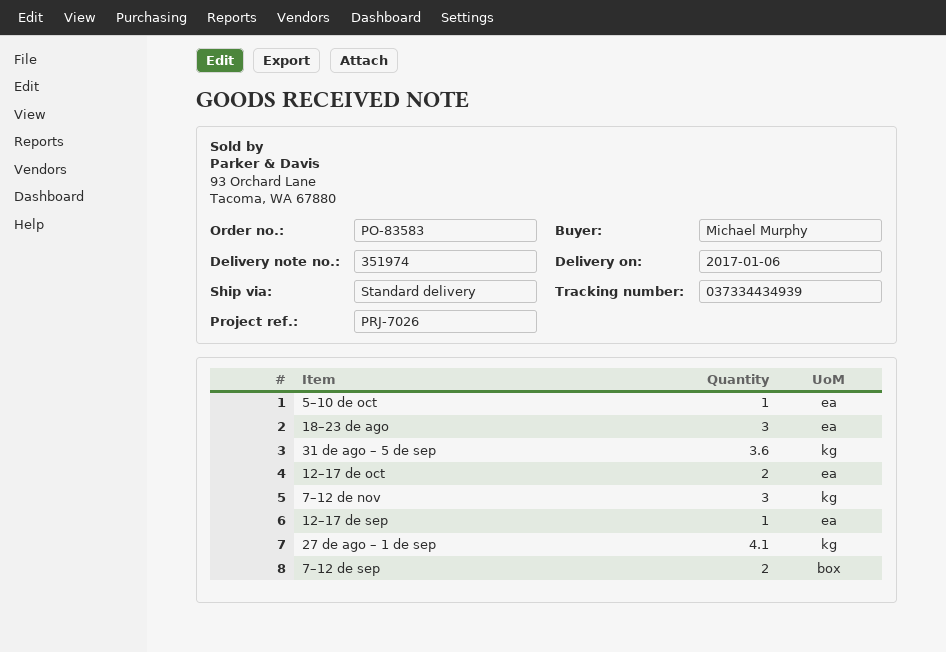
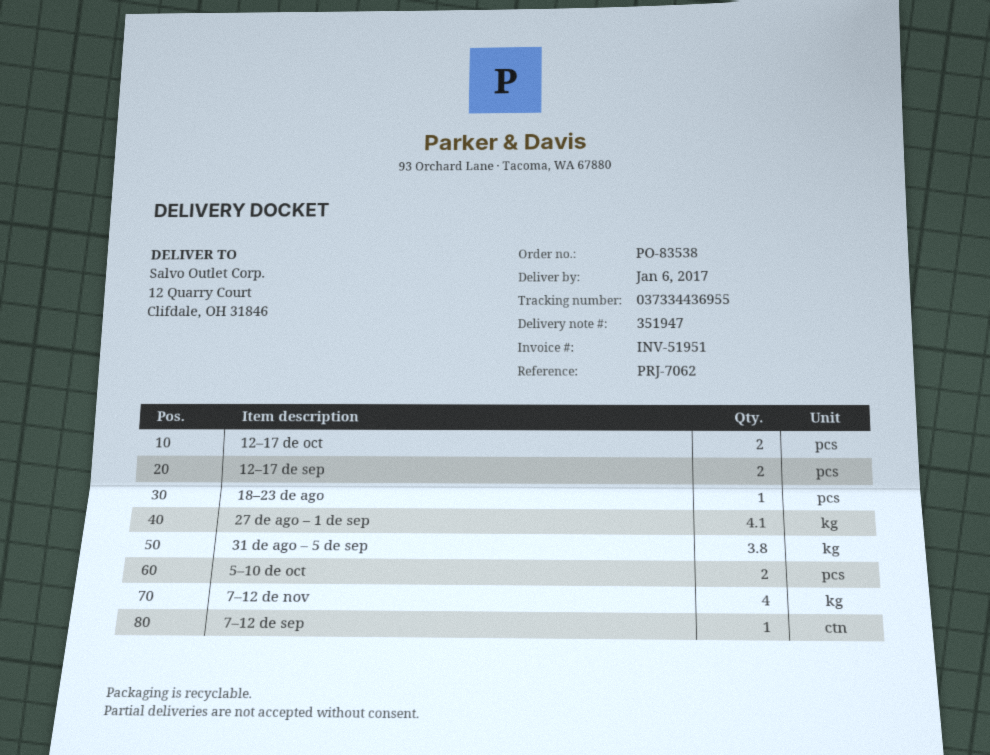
order number: PO-83583 -> PO-83538
delivery note number: 351974 -> 351947
reference: PRJ-7026 -> PRJ-7062
tracking number: 037334434939 -> 037334436955
5–10 de oct: 1 -> 2
18–23 de ago: 3 -> 1
31 de ago – 5 de sep: 3.6 -> 3.8
7–12 de nov: 3 -> 4
12–17 de sep: 1 -> 2
7–12 de sep: 2 -> 1

